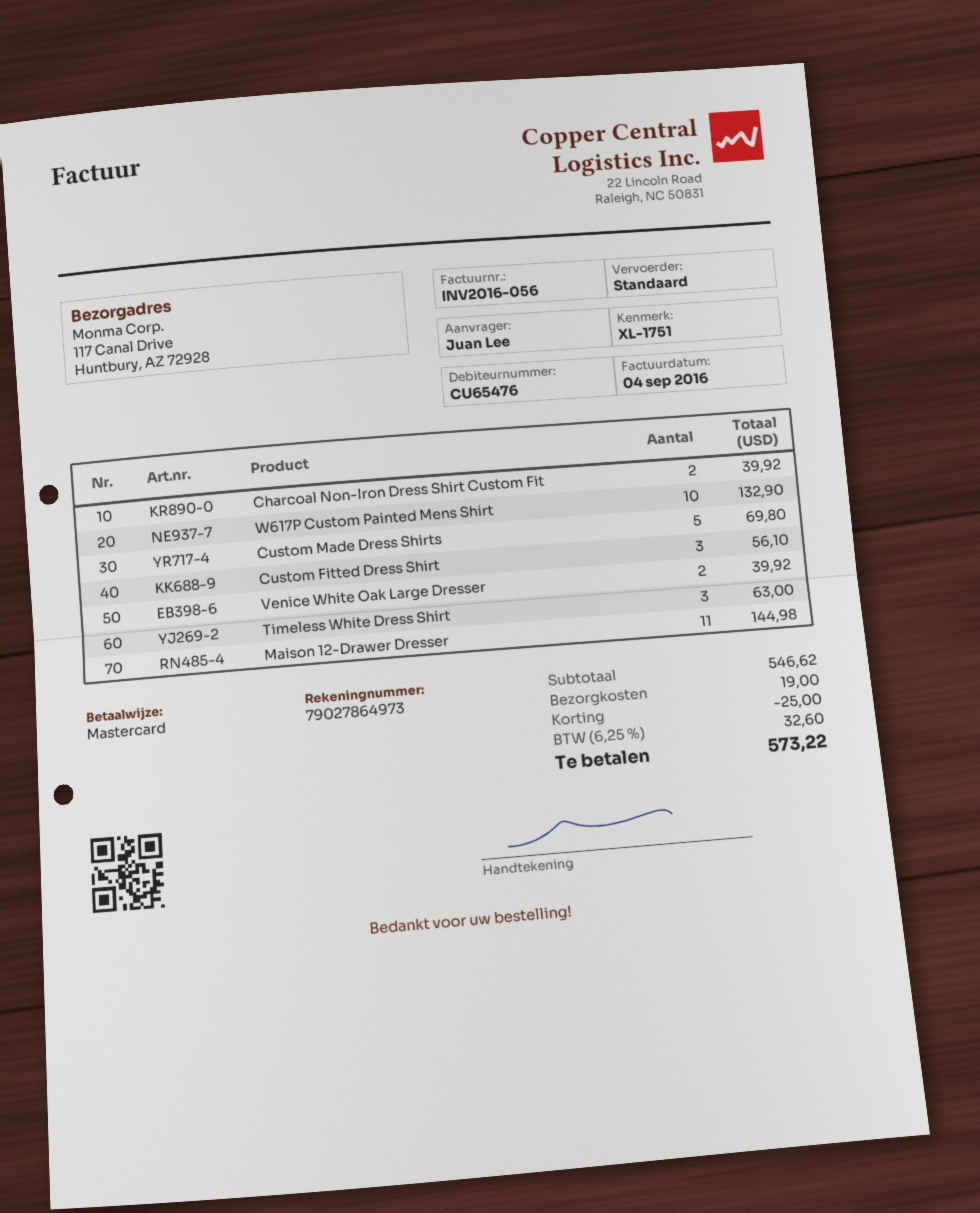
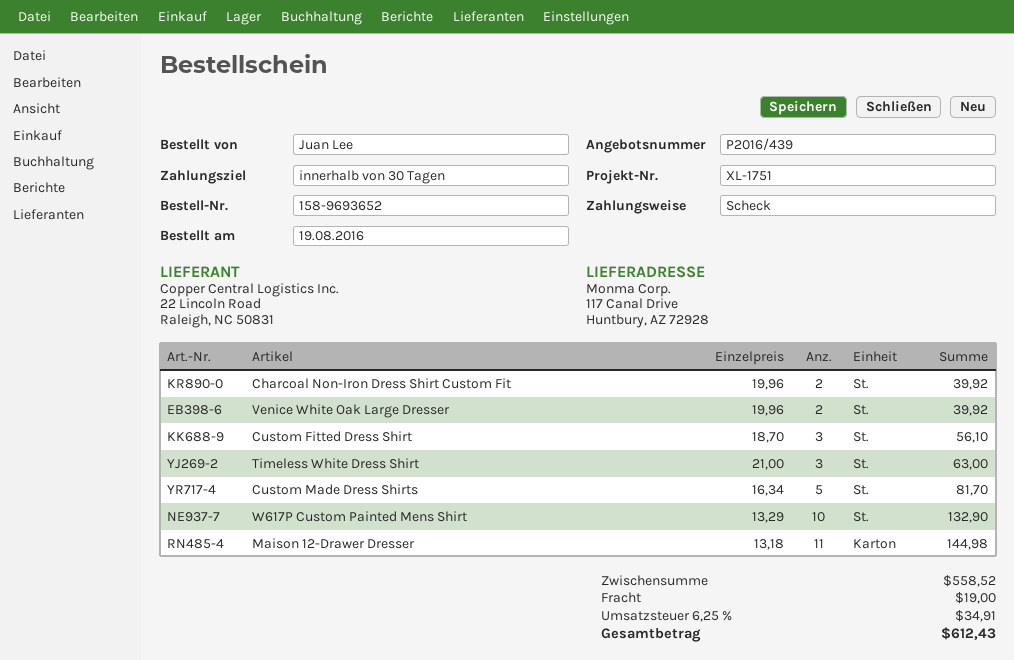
payment method: Mastercard -> cheque
Custom Made Dress Shirts: 5 for 69.80 -> 5 for 81.70
subtotal: 546.62 -> 558.52
discount: 25.00 -> none
tax: 6.25% = 32.60 -> 6.25% = 34.91
total: 573.22 -> 612.43

